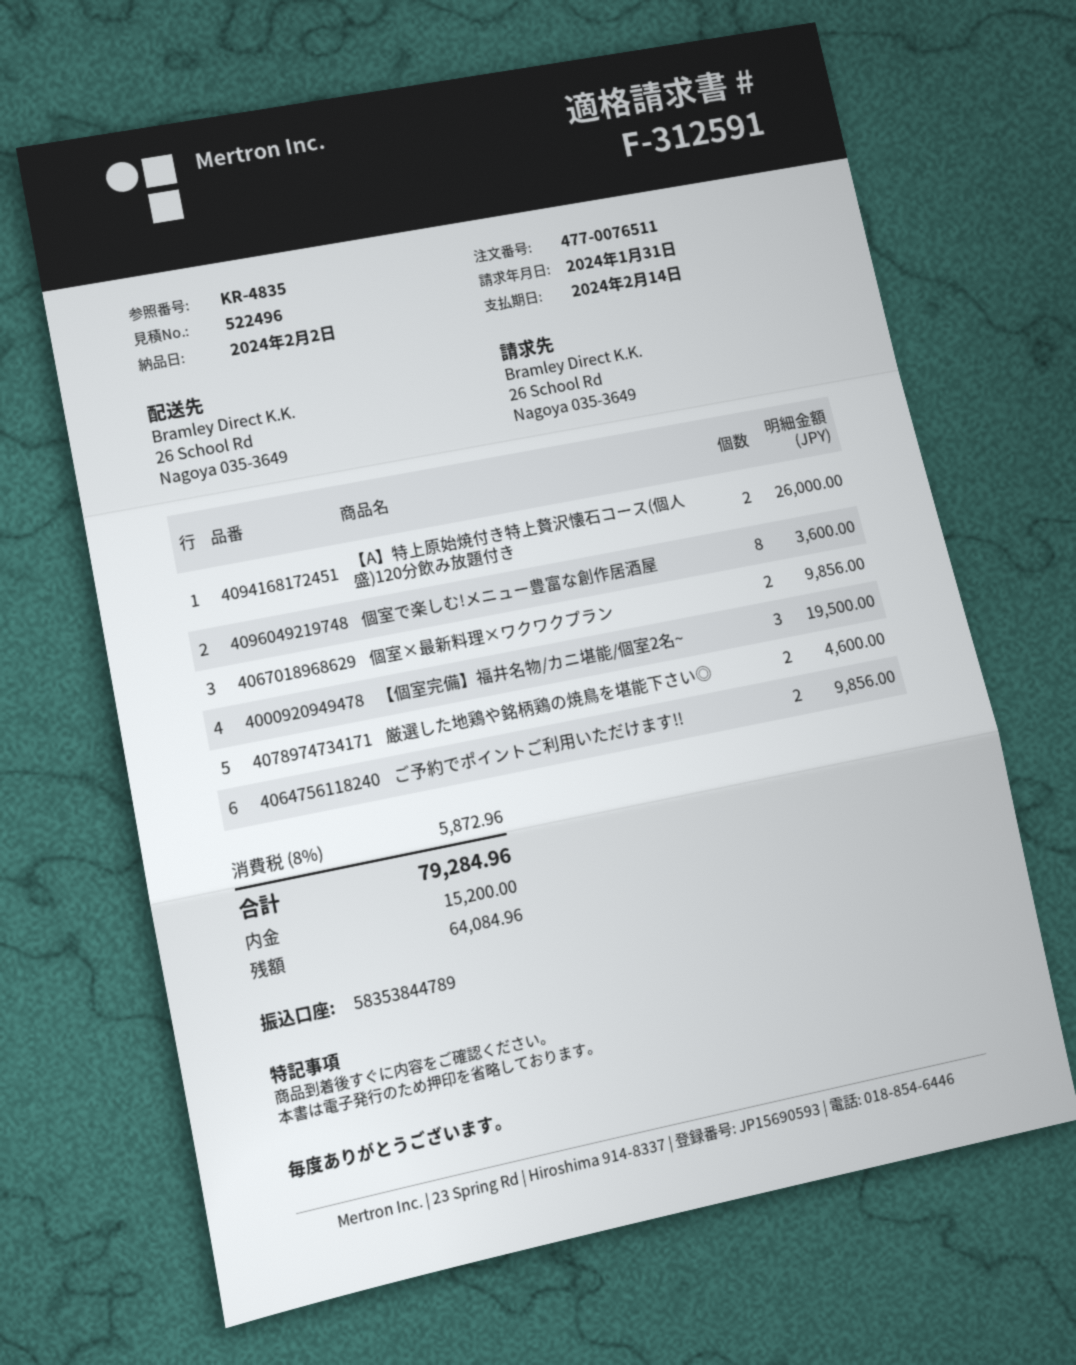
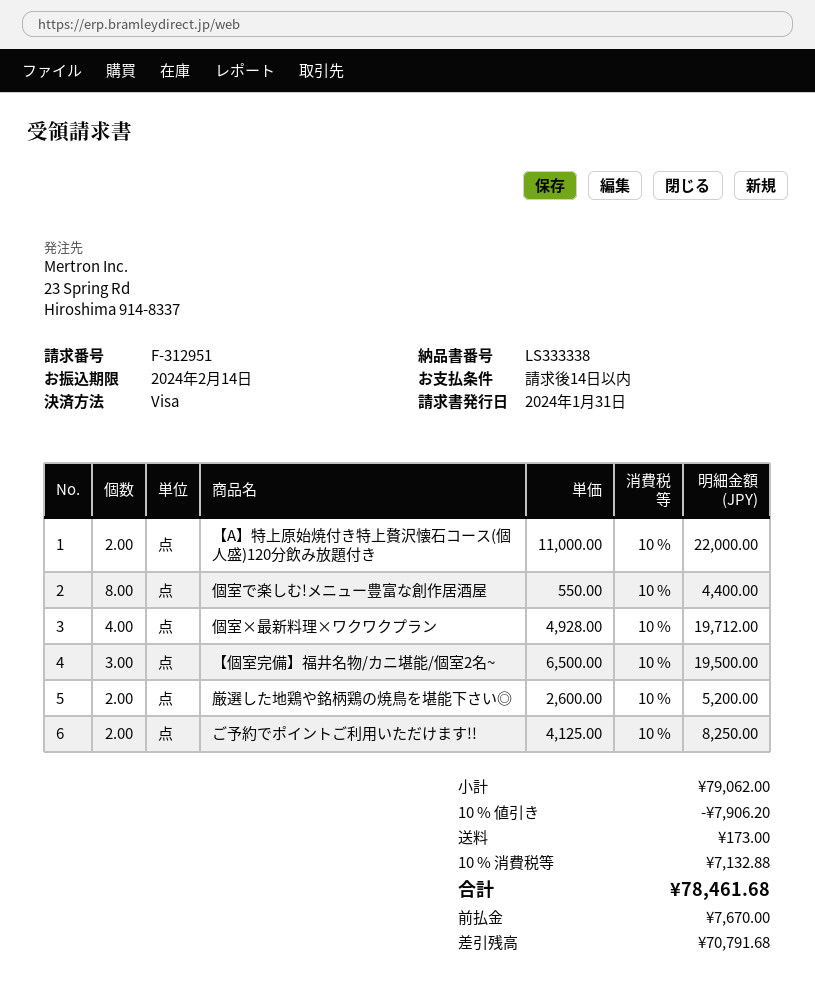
invoice number: F-312591 -> F-312951
【A】特上原始焼付き特上贅沢懐石コース(個人盛)120分飲み放題付き: 2 for 26000.00 -> 2 for 22000.00
個室で楽しむ!メニュー豊富な創作居酒屋: 8 for 3600.00 -> 8 for 4400.00
個室×最新料理×ワクワクプラン: 2 for 9856.00 -> 4 for 19712.00
厳選した地鶏や銘柄鶏の焼鳥を堪能下さい◎: 2 for 4600.00 -> 2 for 5200.00
ご予約でポイントご利用いただけます!!: 2 for 9856.00 -> 2 for 8250.00
discount: none -> 10% = 7906.20
shipping: none -> 173.00
tax: 8% = 5872.96 -> 10% = 7132.88
total: 79284.96 -> 78461.68
deposit: 15200.00 -> 7670.00
balance: 64084.96 -> 70791.68

